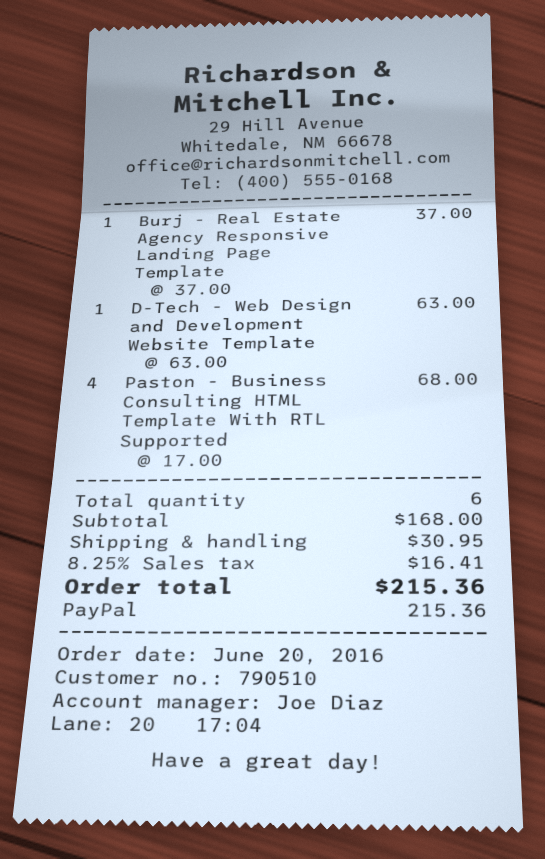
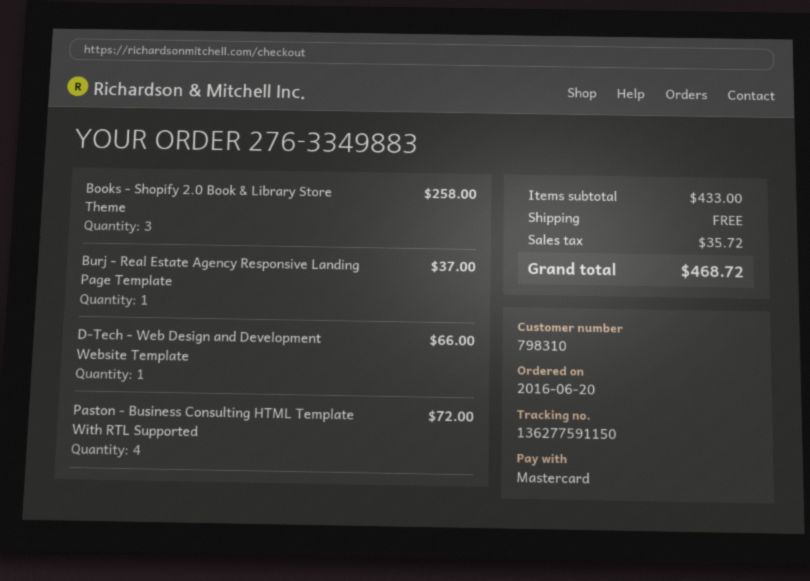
customer number: 790510 -> 798310
payment method: PayPal -> Mastercard
D-Tech - Web Design and Development Website Template: 1 for 63.00 -> 1 for 66.00
Paston - Business Consulting HTML Template With RTL Supported: 4 for 68.00 -> 4 for 72.00
Books - Shopify 2.0 Book & Library Store Theme: none -> 3 for 258.00
subtotal: 168.00 -> 433.00
shipping: 30.95 -> 0.00
tax: 16.41 -> 35.72
total: 215.36 -> 468.72

